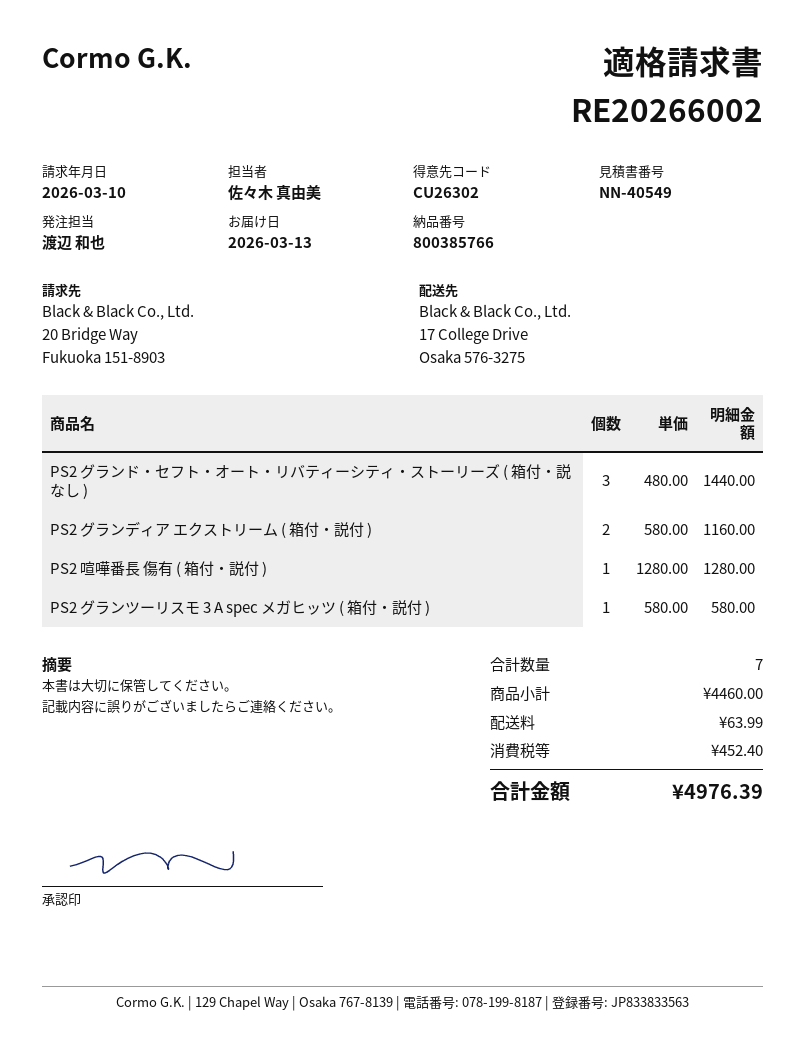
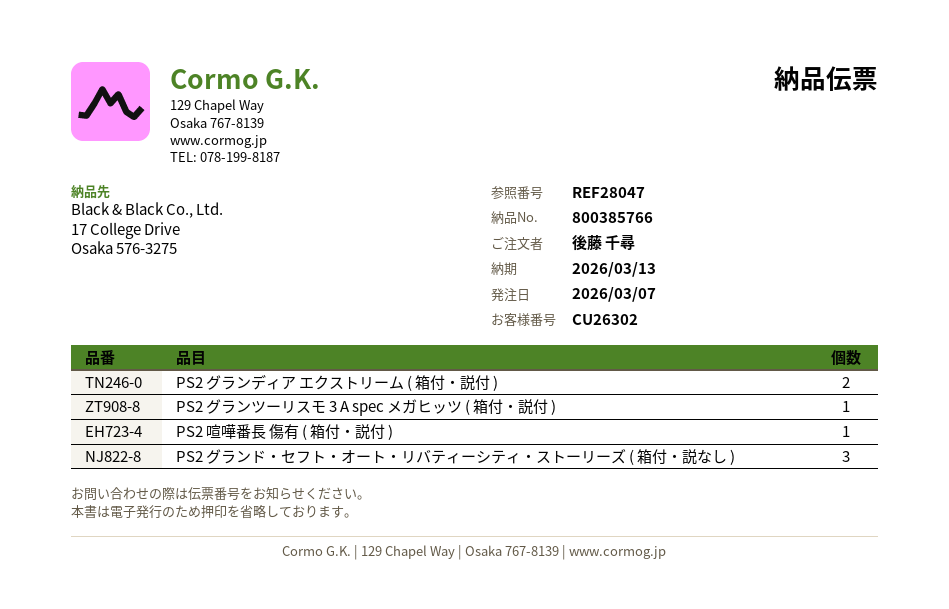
ordered by: 渡辺 和也 -> 後藤 千尋

